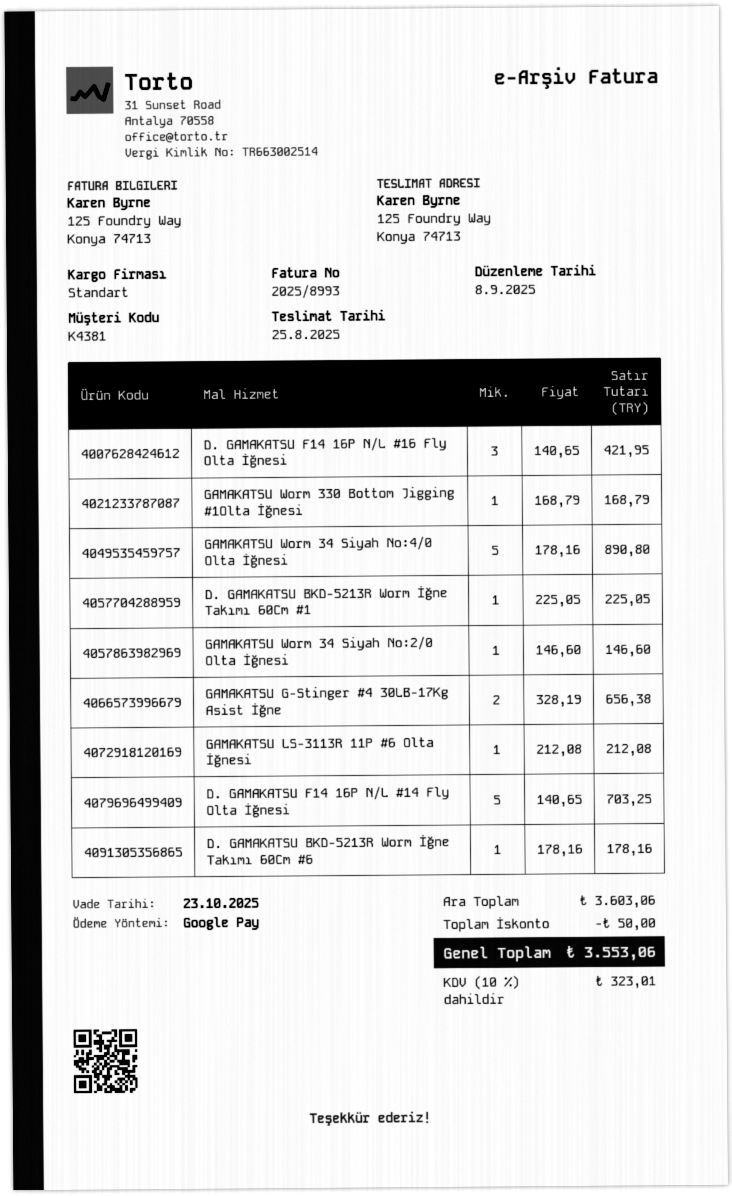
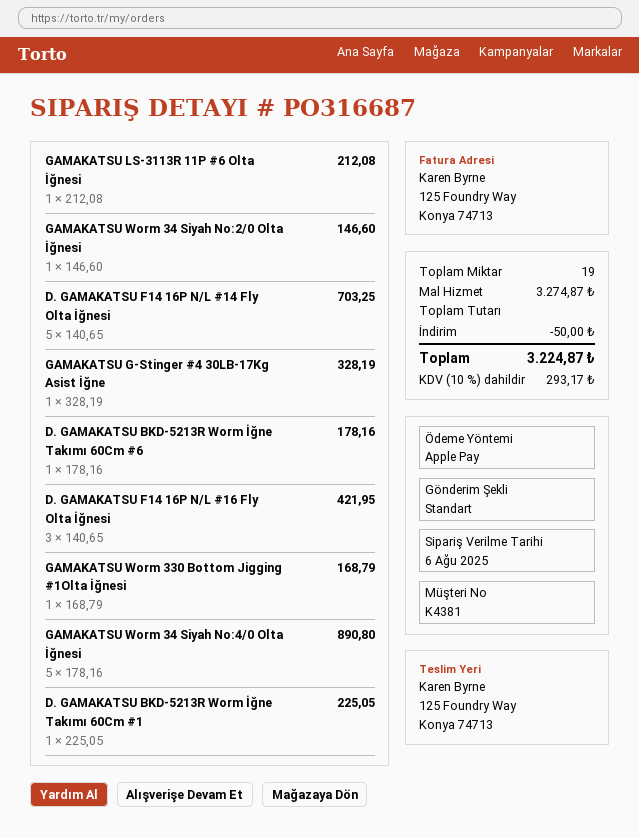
payment method: Google Pay -> Apple Pay
GAMAKATSU G-Stinger #4 30LB-17Kg Asist İğne: 2 x 328.19 = 656.38 -> 1 x 328.19 = 328.19
subtotal: 3603.06 -> 3274.87
tax: 10% = 323.01 -> 10% = 293.17
total: 3553.06 -> 3224.87

